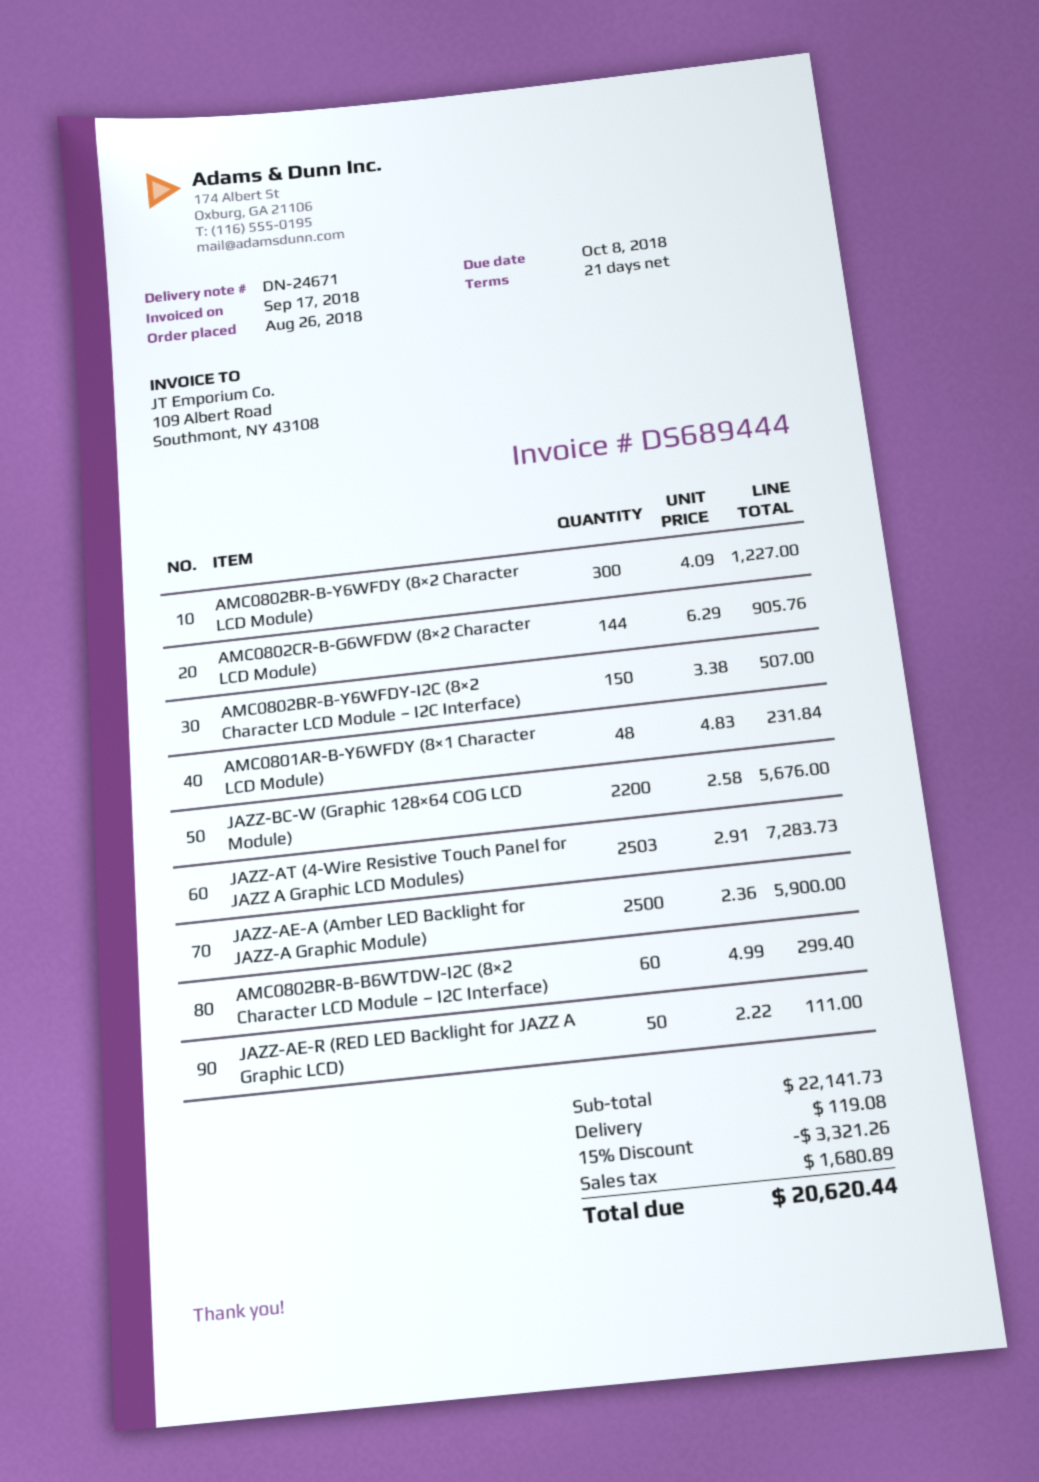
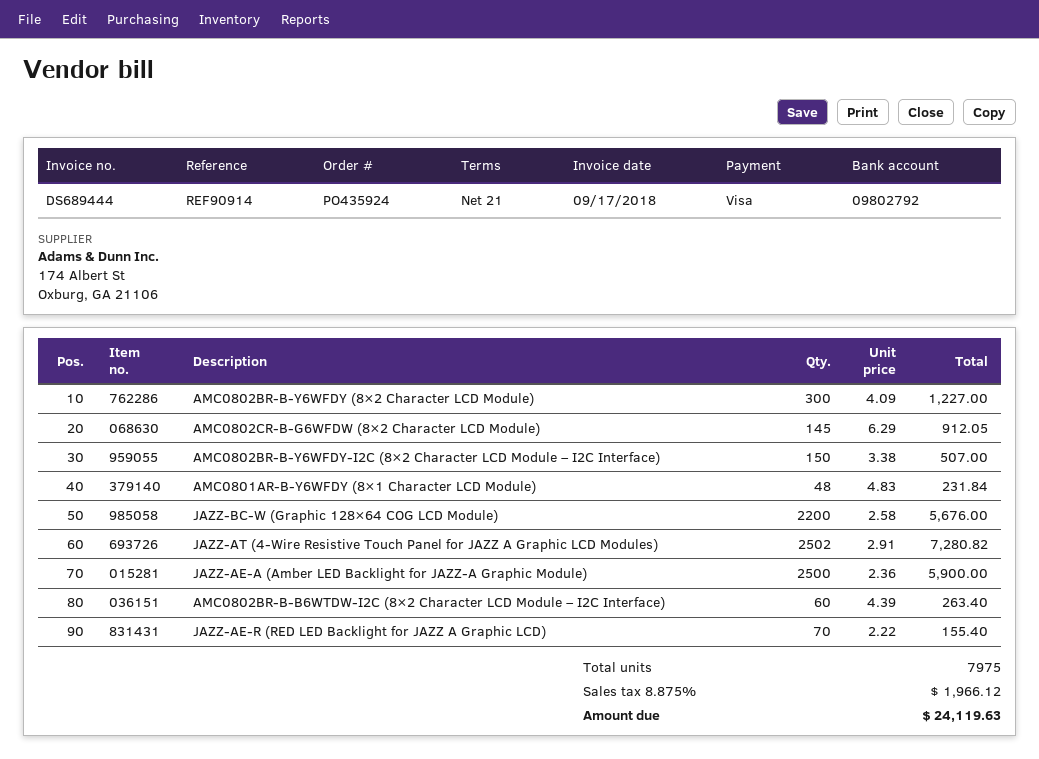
AMC0802CR-B-G6WFDW (8×2 Character LCD Module): 144 x 6.29 = 905.76 -> 145 x 6.29 = 912.05
JAZZ-AT (4-Wire Resistive Touch Panel for JAZZ A Graphic LCD Modules): 2503 x 2.91 = 7283.73 -> 2502 x 2.91 = 7280.82
AMC0802BR-B-B6WTDW-I2C (8×2 Character LCD Module – I2C Interface): 60 x 4.99 = 299.40 -> 60 x 4.39 = 263.40
JAZZ-AE-R (RED LED Backlight for JAZZ A Graphic LCD): 50 x 2.22 = 111.00 -> 70 x 2.22 = 155.40
discount: 15% = 3321.26 -> none
shipping: 119.08 -> none
tax: 1680.89 -> 1966.12
total: 20620.44 -> 24119.63

